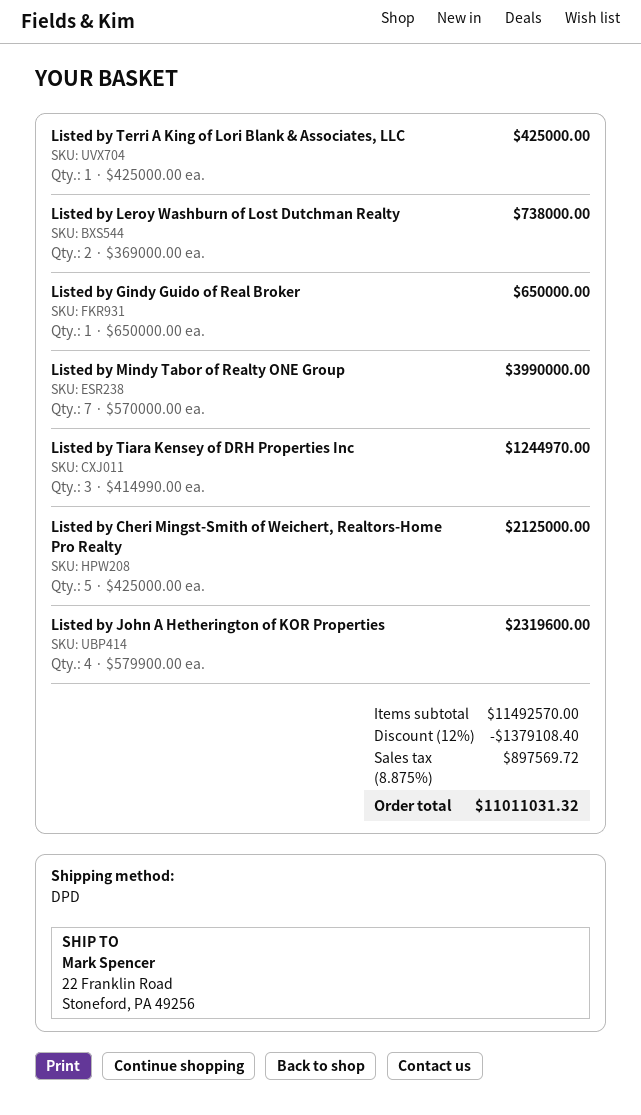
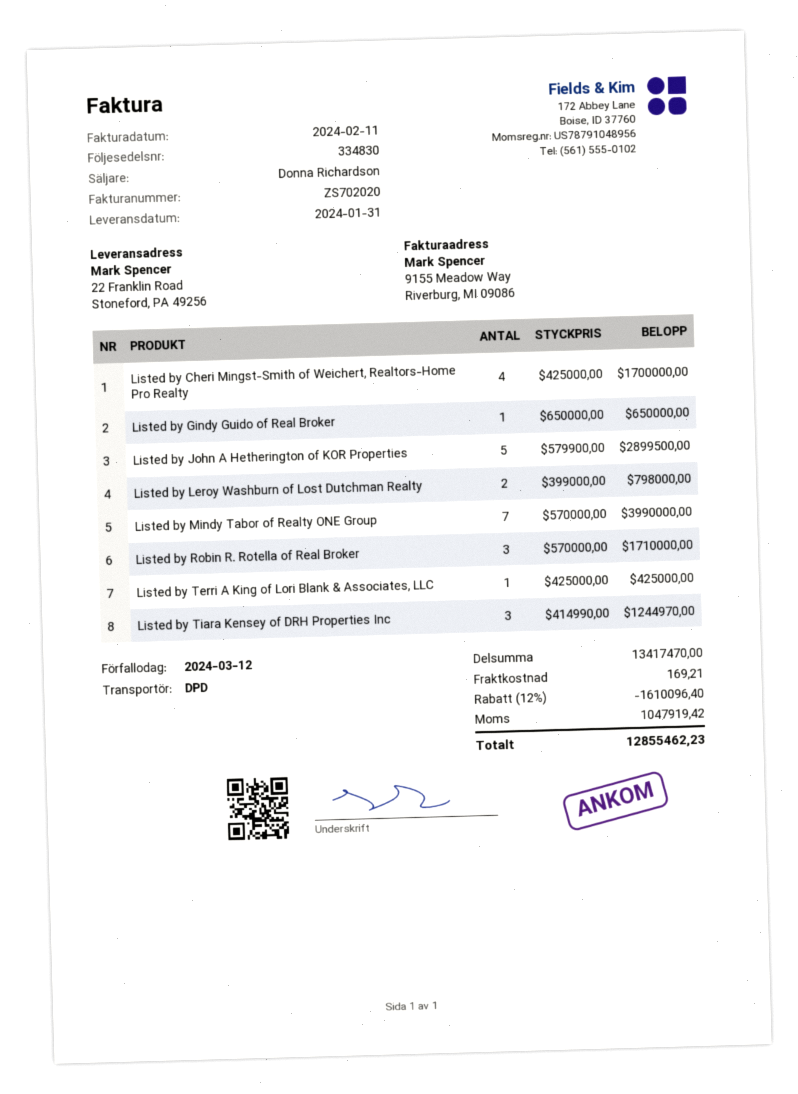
Listed by Leroy Washburn of Lost Dutchman Realty: 2 x 369000.00 = 738000.00 -> 2 x 399000.00 = 798000.00
Listed by Cheri Mingst-Smith of Weichert, Realtors-Home Pro Realty: 5 x 425000.00 = 2125000.00 -> 4 x 425000.00 = 1700000.00
Listed by John A Hetherington of KOR Properties: 4 x 579900.00 = 2319600.00 -> 5 x 579900.00 = 2899500.00
Listed by Robin R. Rotella of Real Broker: none -> 3 x 570000.00 = 1710000.00
subtotal: 11492570.00 -> 13417470.00
discount: 12% = 1379108.40 -> 12% = 1610096.40
shipping: none -> 169.21
tax: 897569.72 -> 1047919.42
total: 11011031.32 -> 12855462.23

